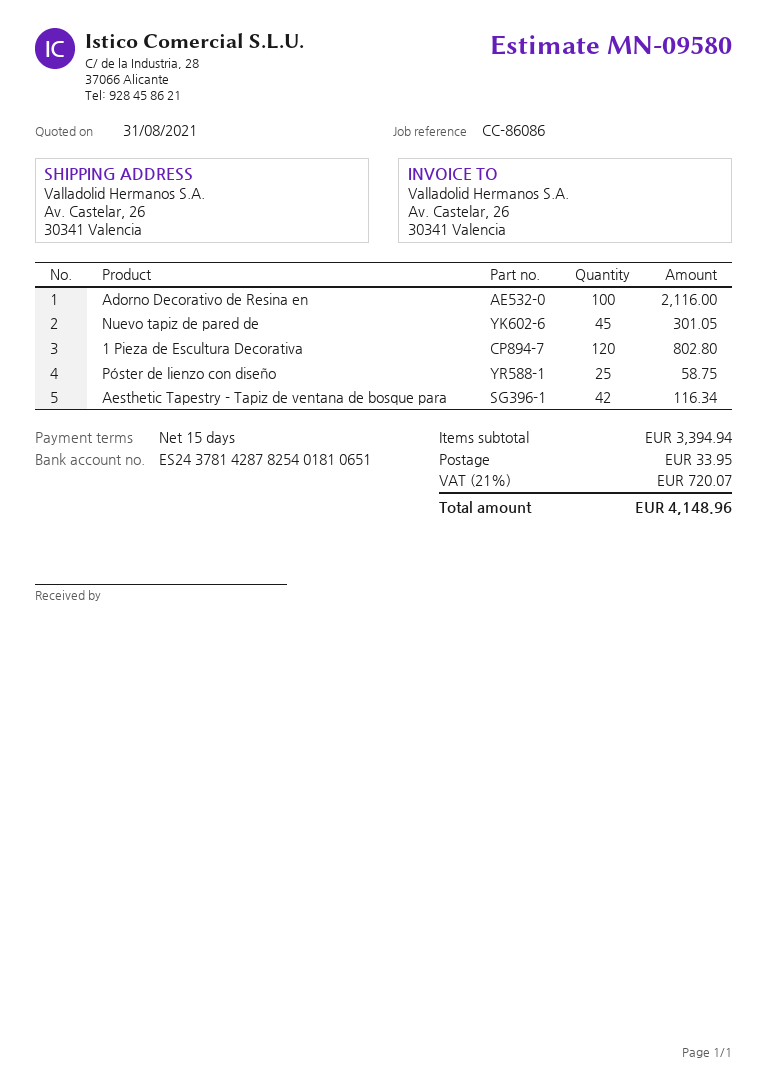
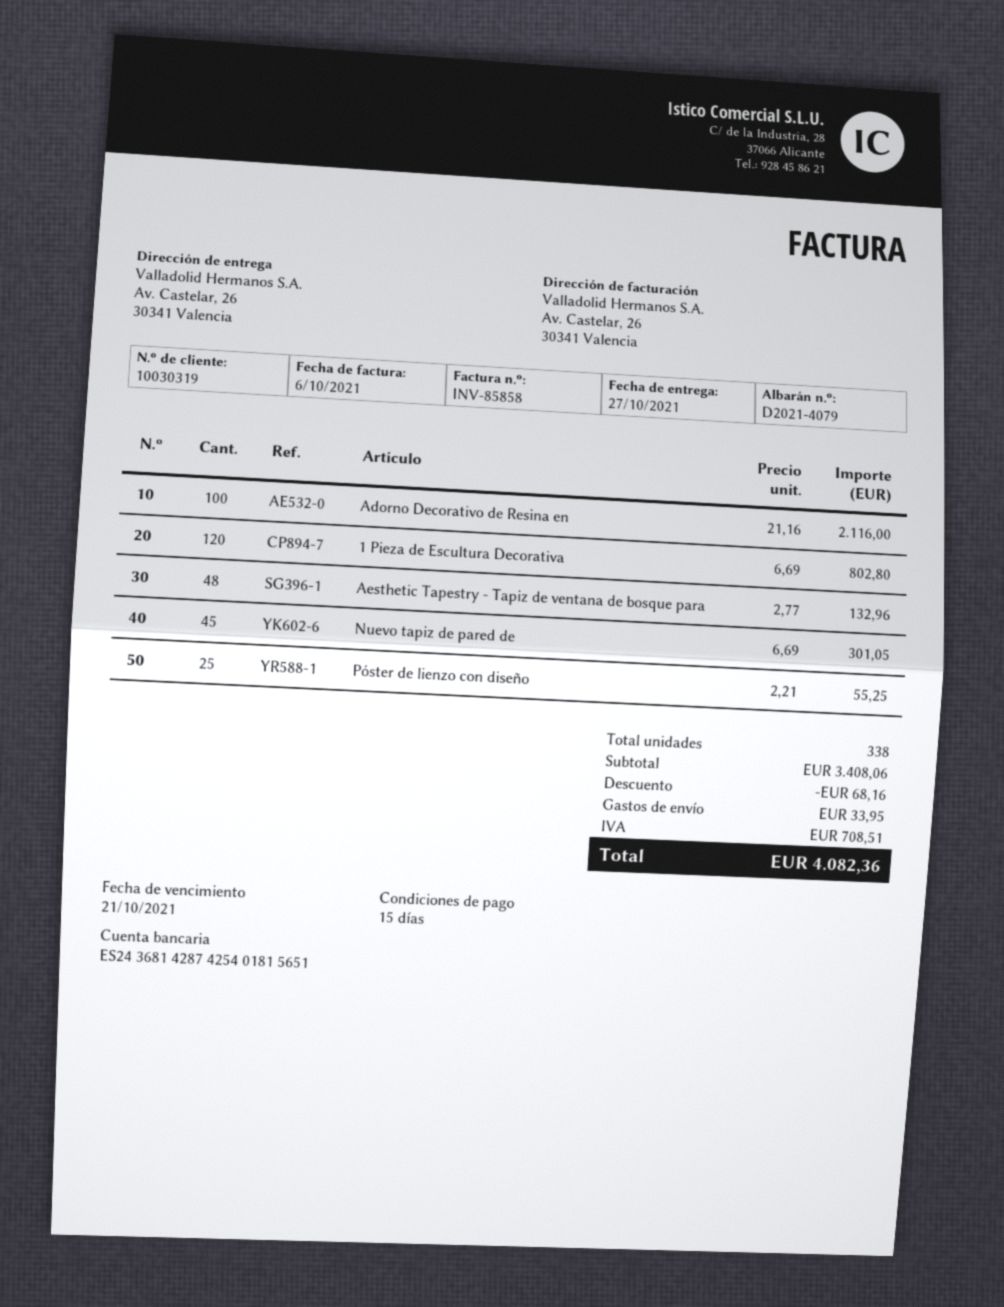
bank account: ES2437814287825401810651 -> ES2436814287425401815651
Póster de lienzo con diseño: 25 for 58.75 -> 25 for 55.25
Aesthetic Tapestry - Tapiz de ventana de bosque para: 42 for 116.34 -> 48 for 132.96
subtotal: 3394.94 -> 3408.06
discount: none -> 68.16
tax: 720.07 -> 708.51
total: 4148.96 -> 4082.36

